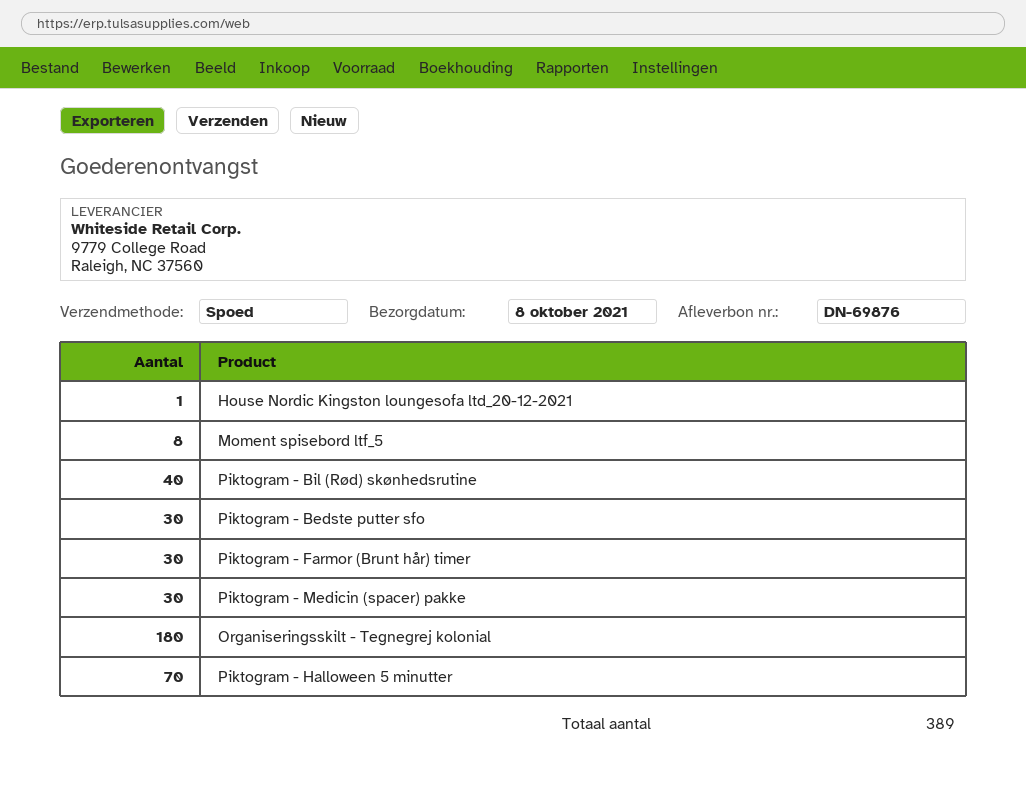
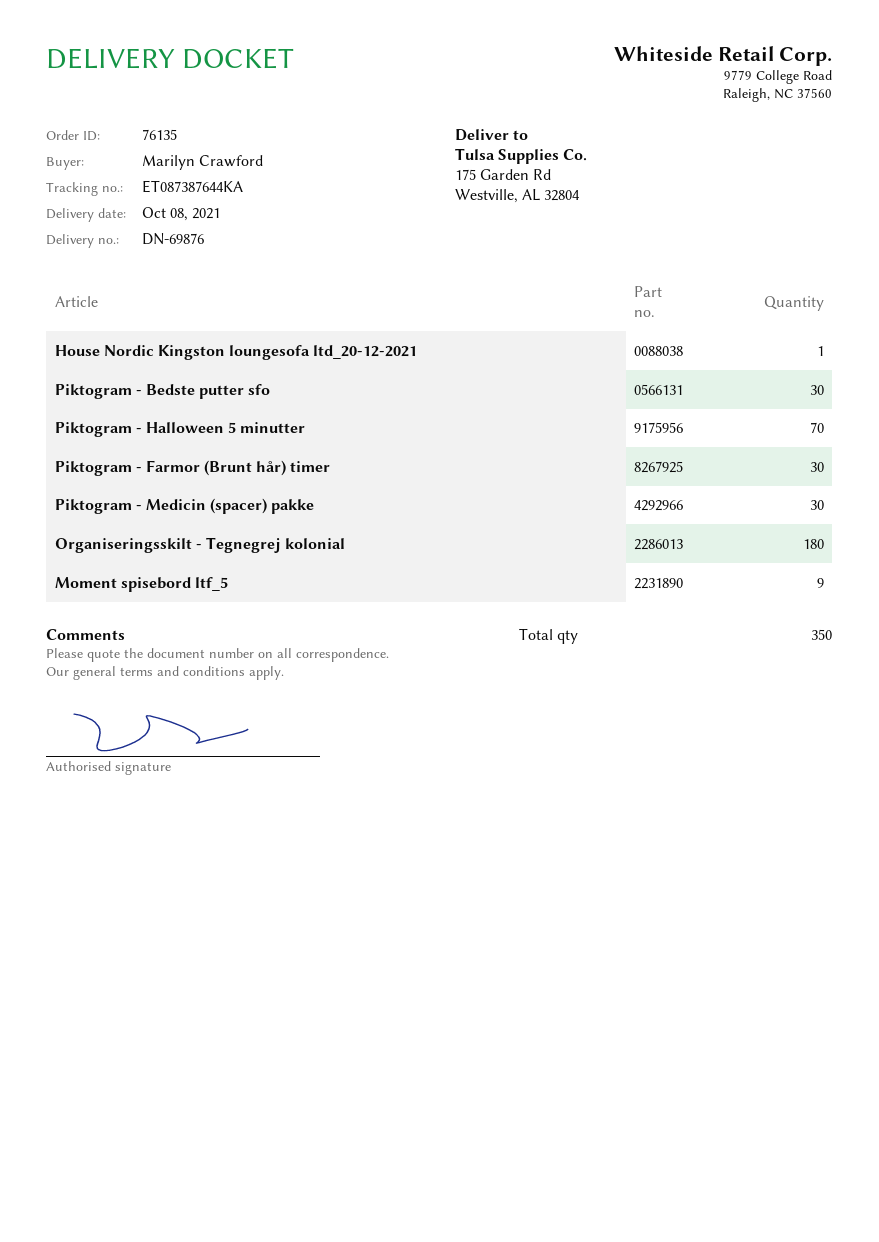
Moment spisebord ltf_5: 8 -> 9
Piktogram - Bil (Rød) skønhedsrutine: 40 -> none
total quantity: 389 -> 350

